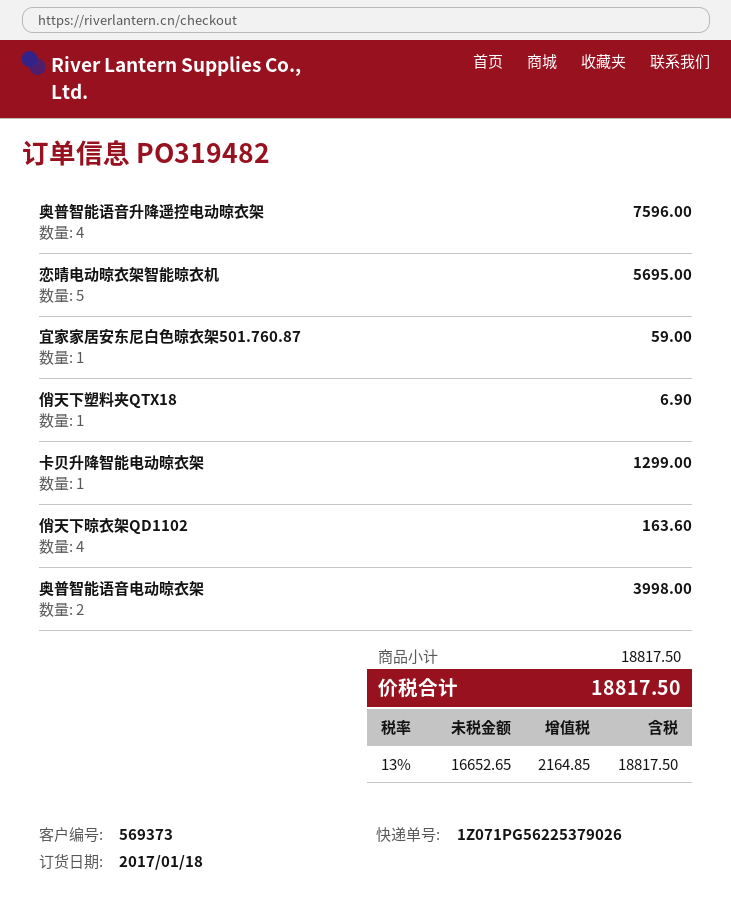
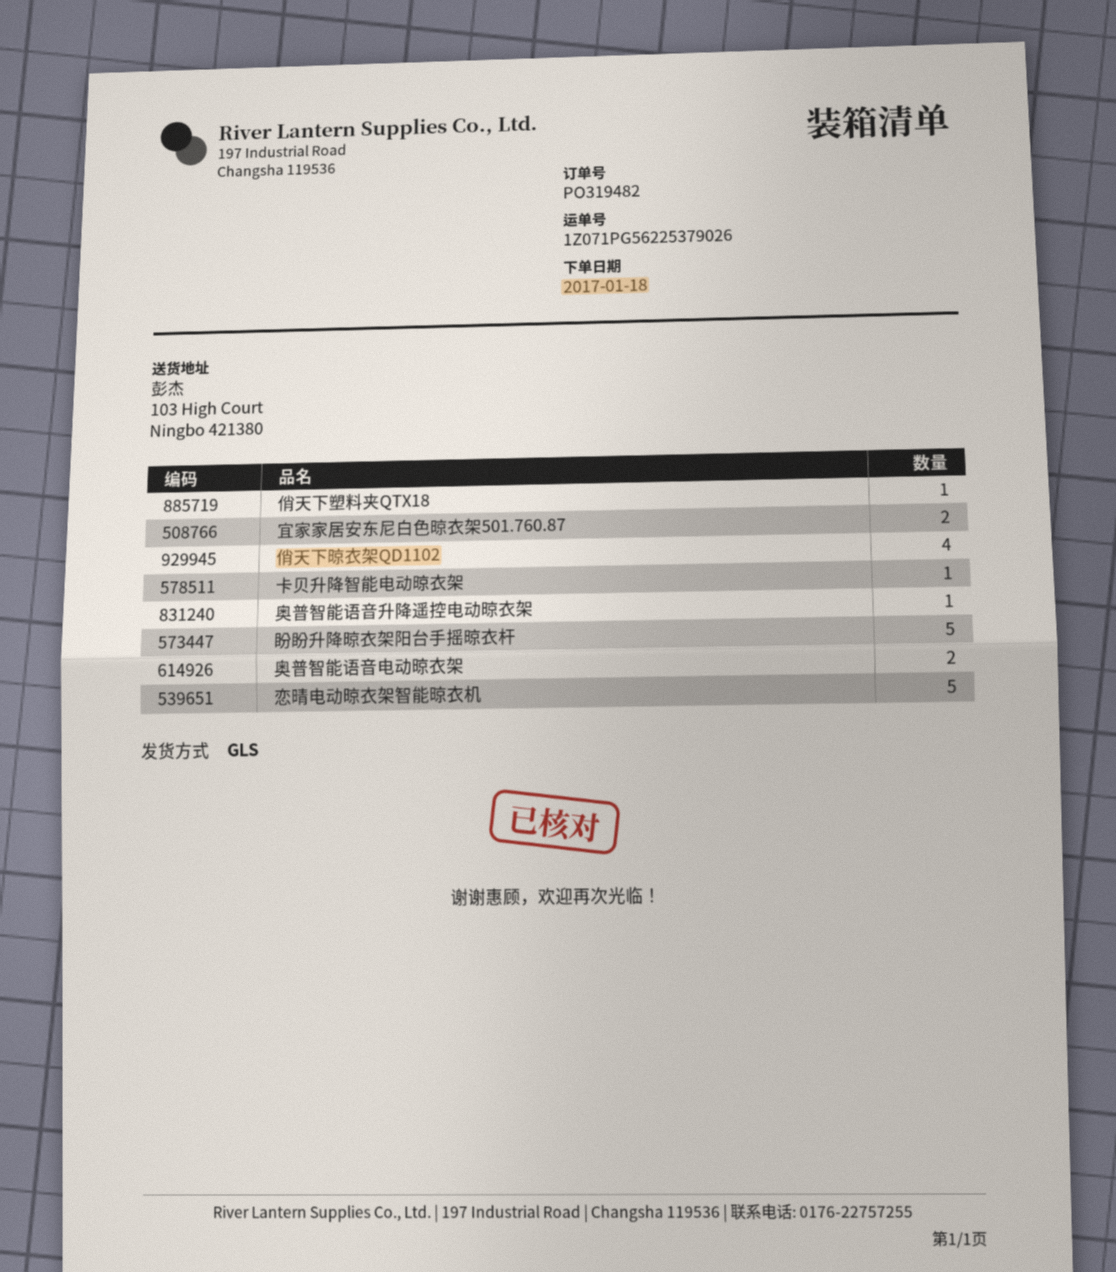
奥普智能语音升降遥控电动晾衣架: 4 -> 1
宜家家居安东尼白色晾衣架501.760.87: 1 -> 2
盼盼升降晾衣架阳台手摇晾衣杆: none -> 5

